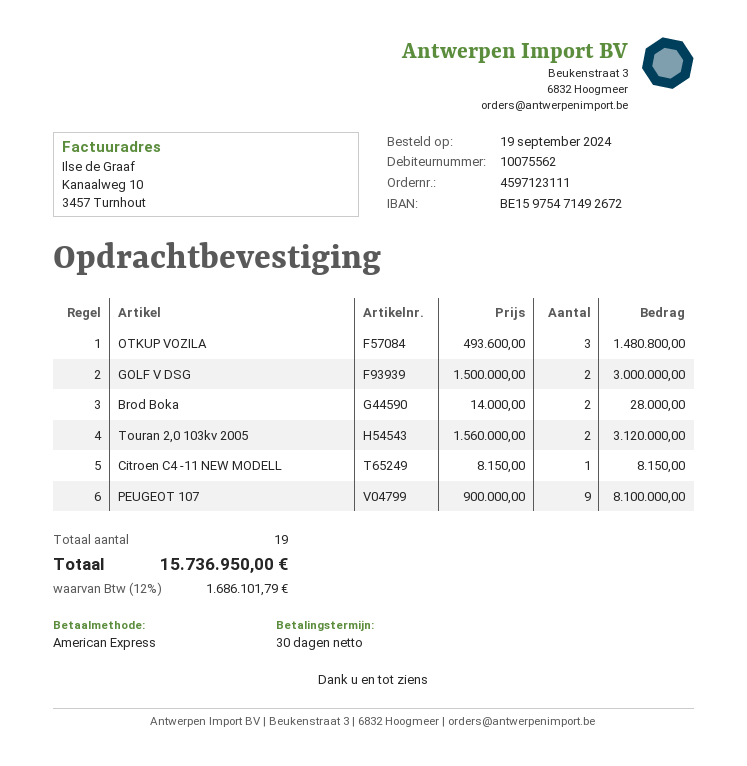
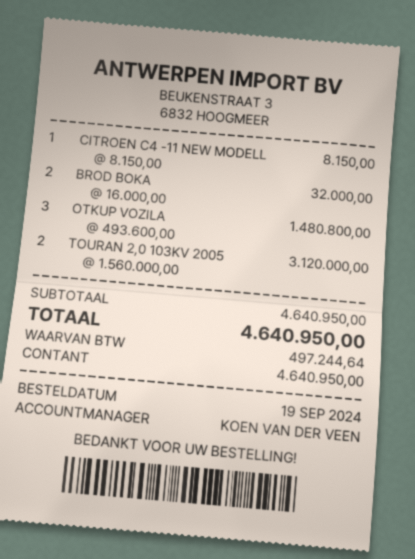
payment method: American Express -> cash
GOLF V DSG: 2 x 1500000.00 = 3000000.00 -> none
Brod Boka: 2 x 14000.00 = 28000.00 -> 2 x 16000.00 = 32000.00
PEUGEOT 107: 9 x 900000.00 = 8100000.00 -> none
tax: 1686101.79 -> 497244.64
total: 15736950.00 -> 4640950.00

